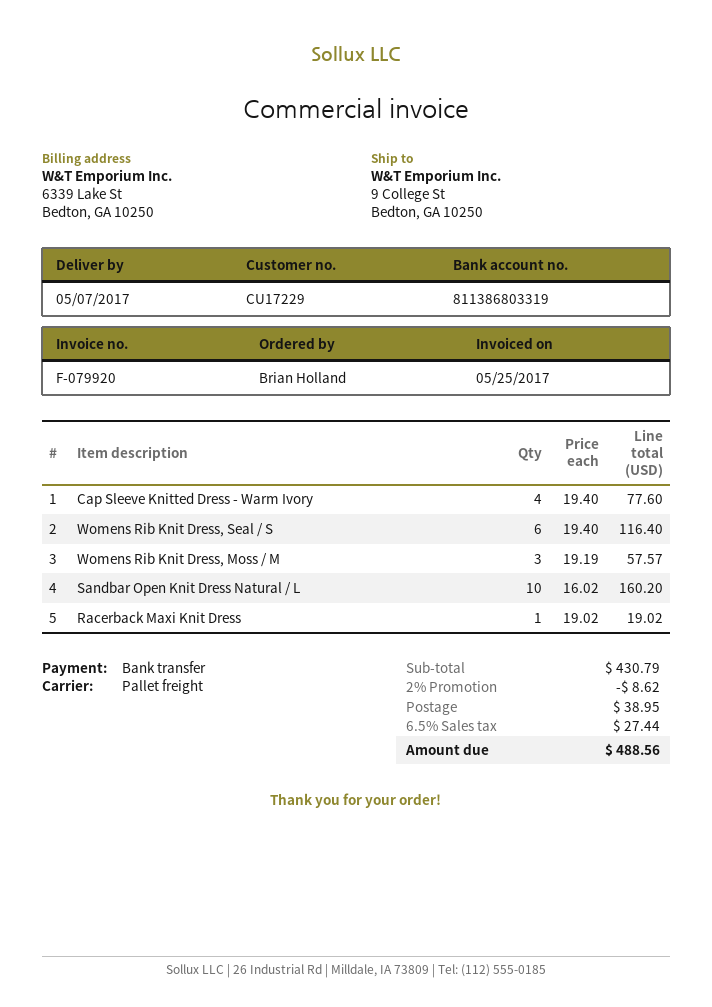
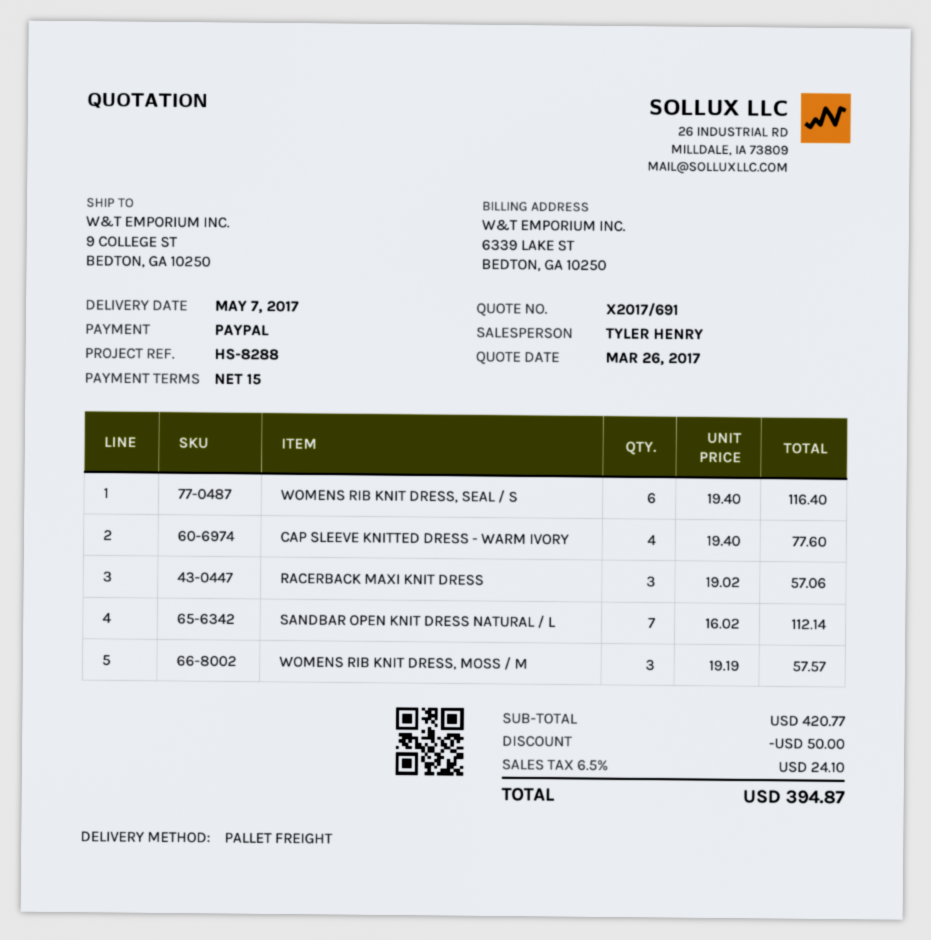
payment method: bank transfer -> PayPal
Sandbar Open Knit Dress Natural / L: 10 x 16.02 = 160.20 -> 7 x 16.02 = 112.14
Racerback Maxi Knit Dress: 1 x 19.02 = 19.02 -> 3 x 19.02 = 57.06
subtotal: 430.79 -> 420.77
discount: 8.62 -> 50.00
shipping: 38.95 -> none
tax: 6.5% = 27.44 -> 6.5% = 24.10
total: 488.56 -> 394.87

